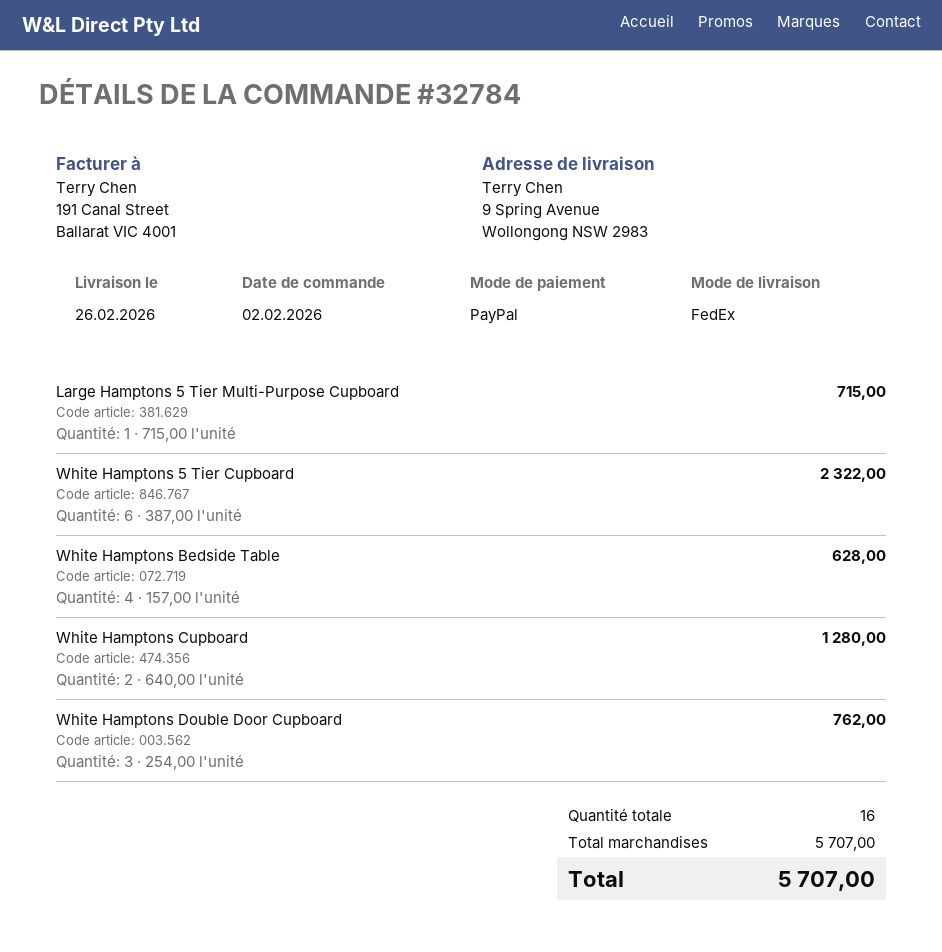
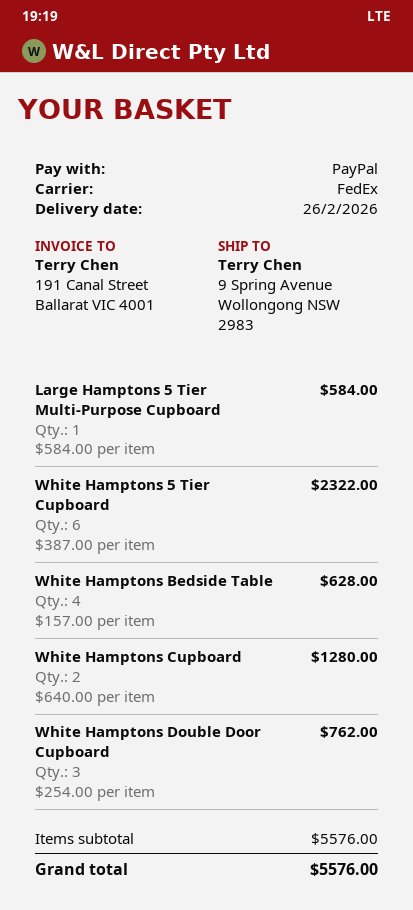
Large Hamptons 5 Tier Multi-Purpose Cupboard: 1 x 715.00 = 715.00 -> 1 x 584.00 = 584.00
subtotal: 5707.00 -> 5576.00
total: 5707.00 -> 5576.00

